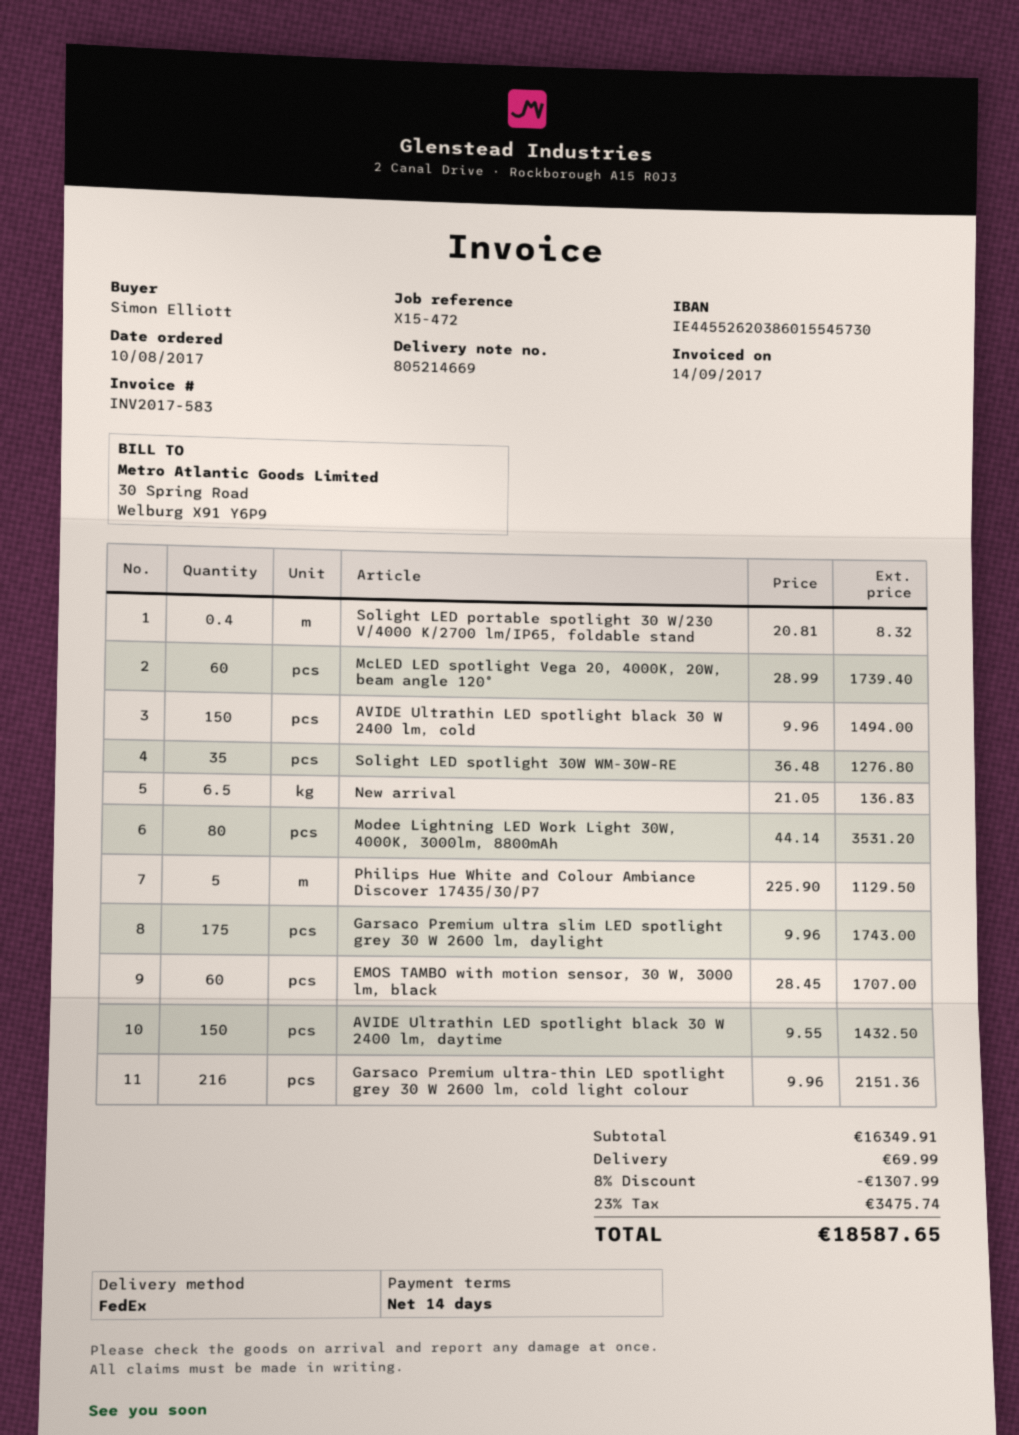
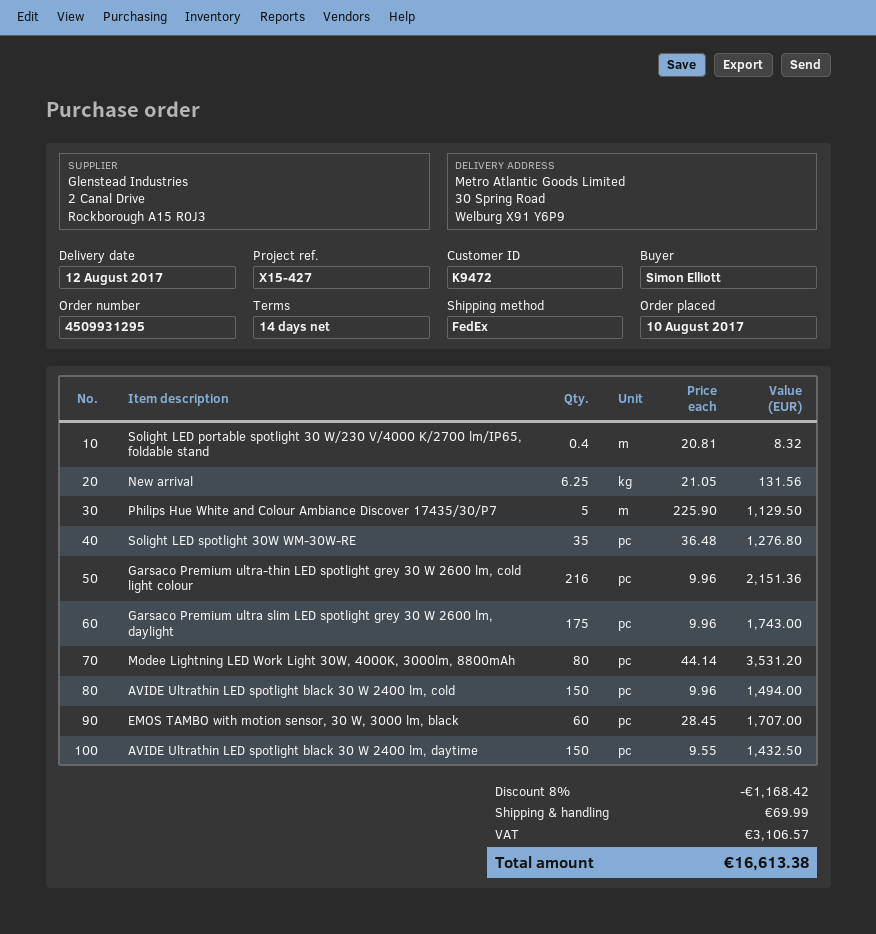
reference: X15-472 -> X15-427
McLED LED spotlight Vega 20, 4000K, 20W, beam angle 120°: 60 x 28.99 = 1739.40 -> none
New arrival: 6.5 x 21.05 = 136.83 -> 6.25 x 21.05 = 131.56
discount: 8% = 1307.99 -> 8% = 1168.42
tax: 3475.74 -> 3106.57
total: 18587.65 -> 16613.38

